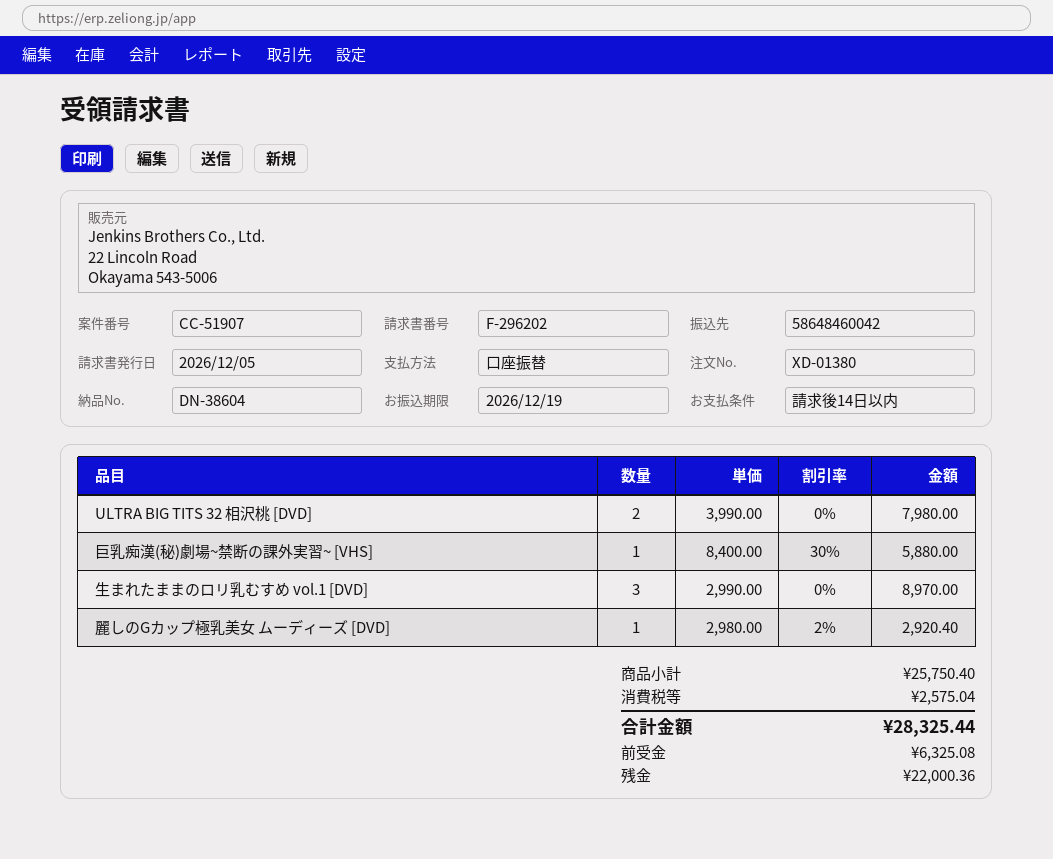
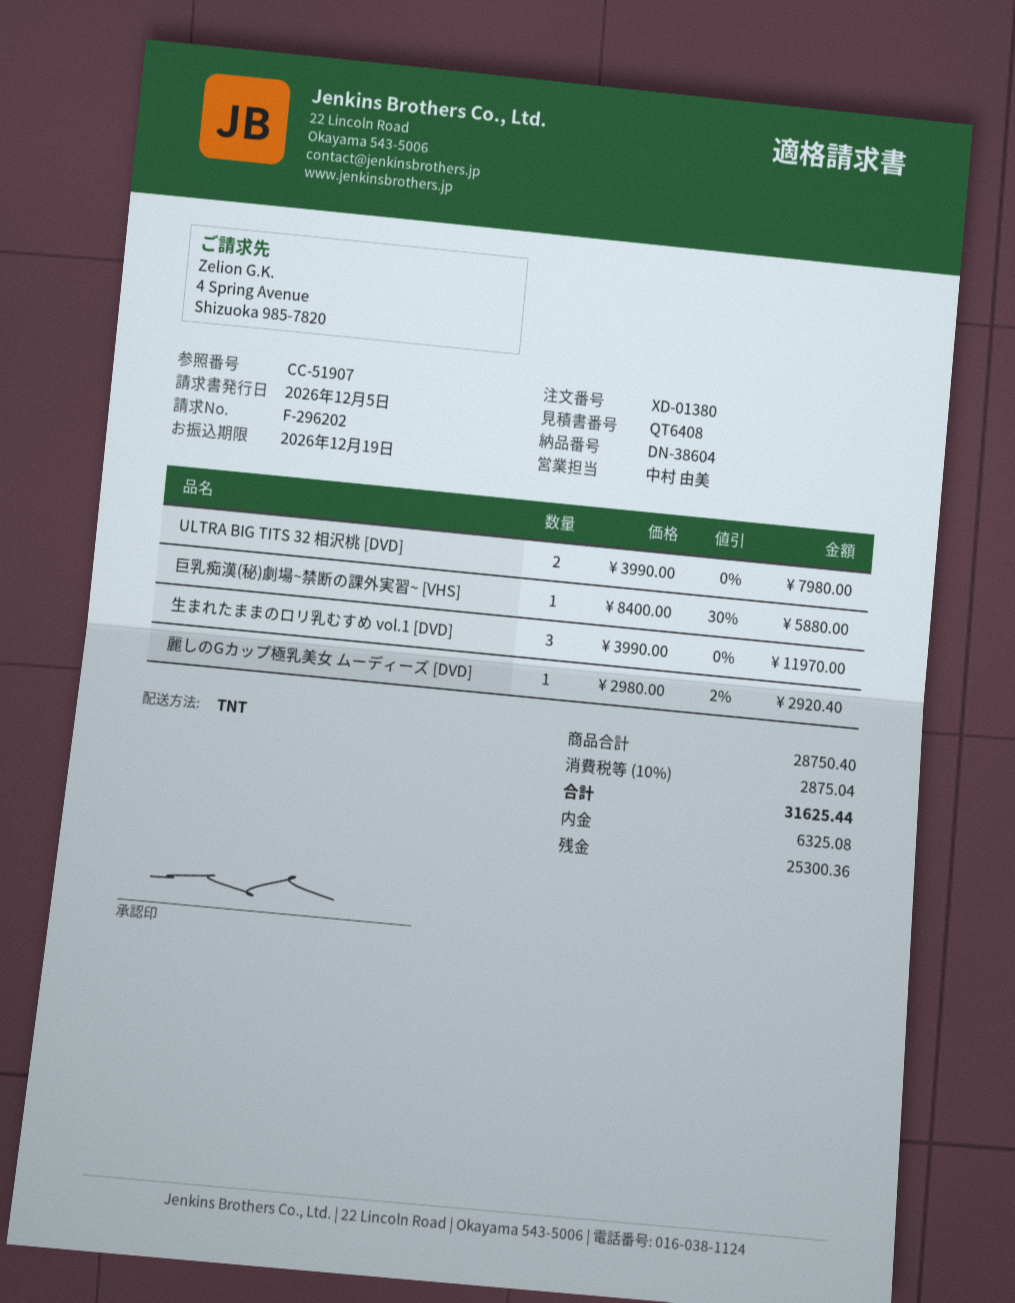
生まれたままのロリ乳むすめ vol.1 [DVD]: 3 x 2990.00 = 8970.00 -> 3 x 3990.00 = 11970.00
subtotal: 25750.40 -> 28750.40
tax: 2575.04 -> 2875.04
total: 28325.44 -> 31625.44
balance: 22000.36 -> 25300.36

